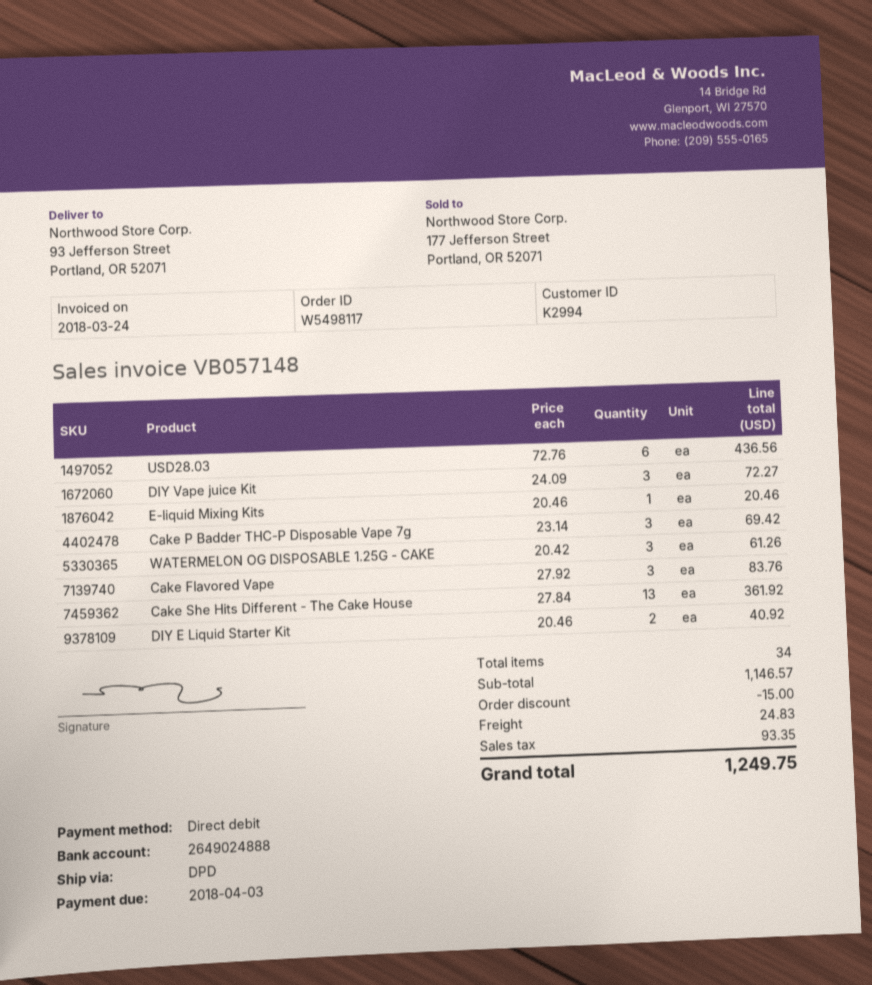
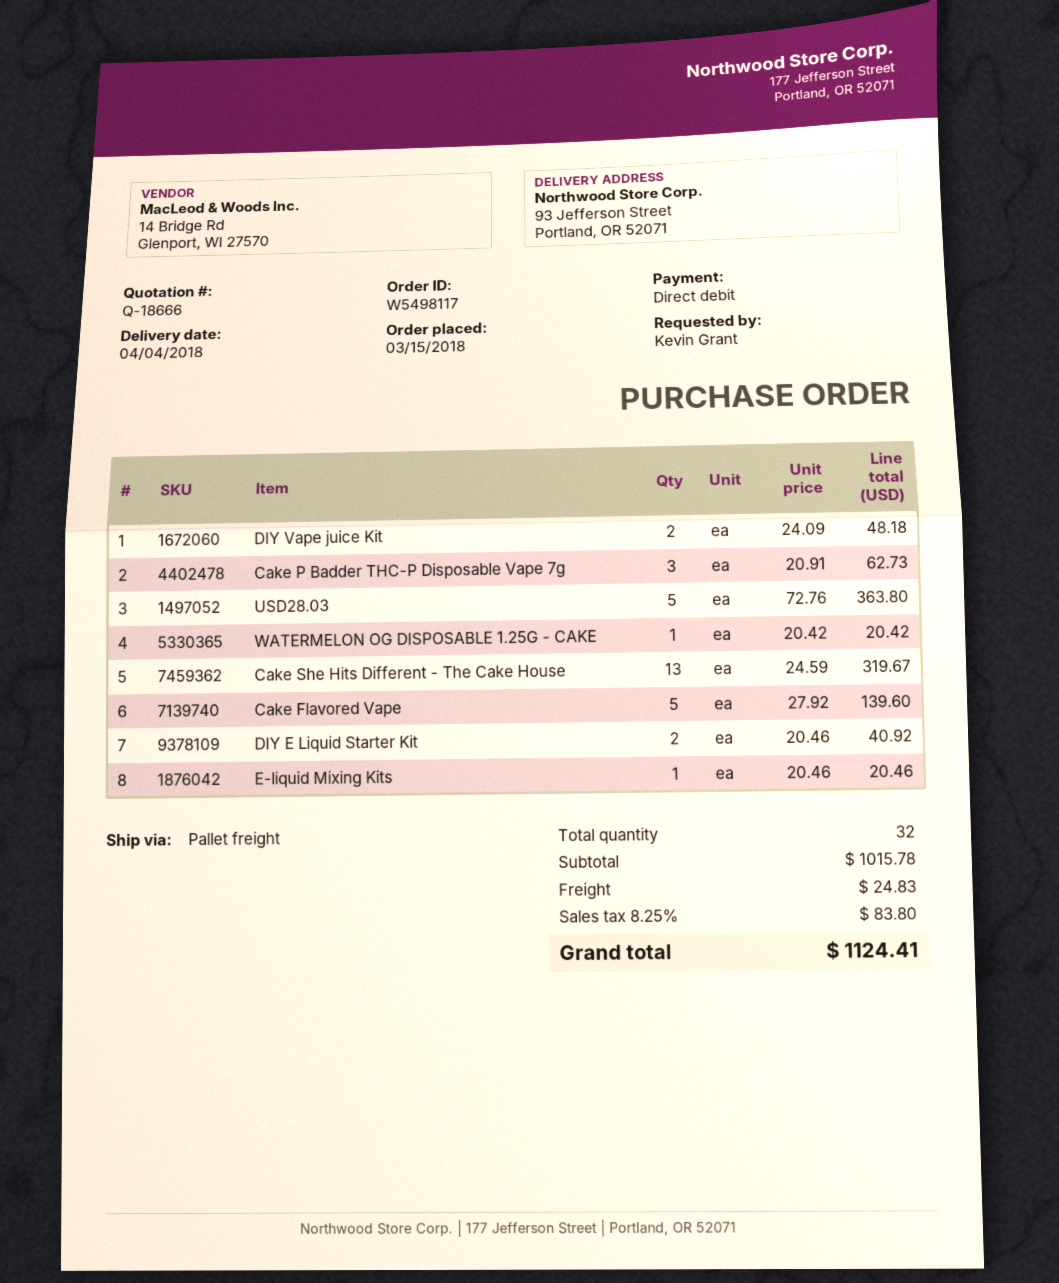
shipping method: DPD -> pallet freight
USD28.03: 6 x 72.76 = 436.56 -> 5 x 72.76 = 363.80
DIY Vape juice Kit: 3 x 24.09 = 72.27 -> 2 x 24.09 = 48.18
Cake P Badder THC-P Disposable Vape 7g: 3 x 23.14 = 69.42 -> 3 x 20.91 = 62.73
WATERMELON OG DISPOSABLE 1.25G - CAKE: 3 x 20.42 = 61.26 -> 1 x 20.42 = 20.42
Cake Flavored Vape: 3 x 27.92 = 83.76 -> 5 x 27.92 = 139.60
Cake She Hits Different - The Cake House: 13 x 27.84 = 361.92 -> 13 x 24.59 = 319.67
total quantity: 34 -> 32
subtotal: 1146.57 -> 1015.78
discount: 15.00 -> none
tax: 93.35 -> 83.80
total: 1249.75 -> 1124.41

